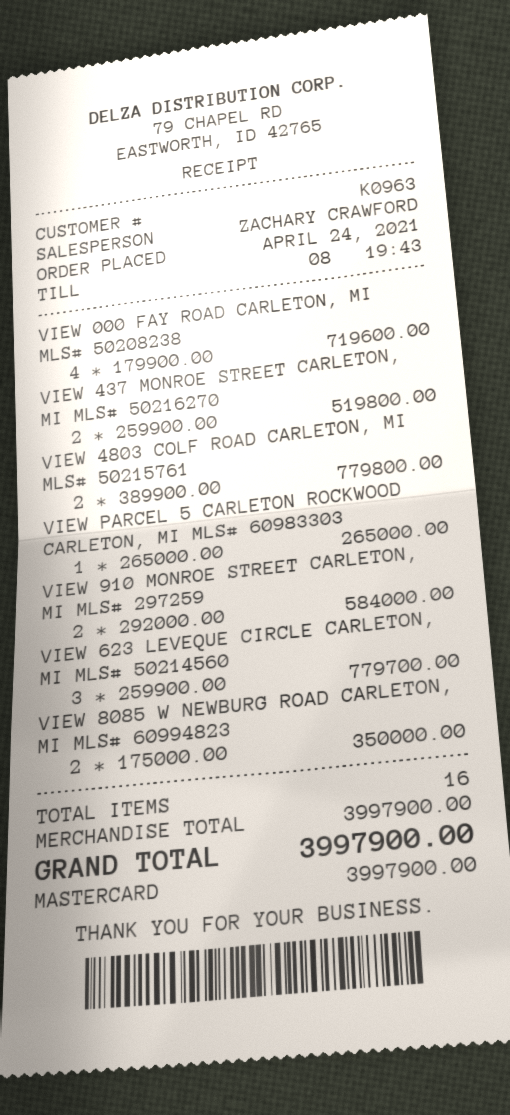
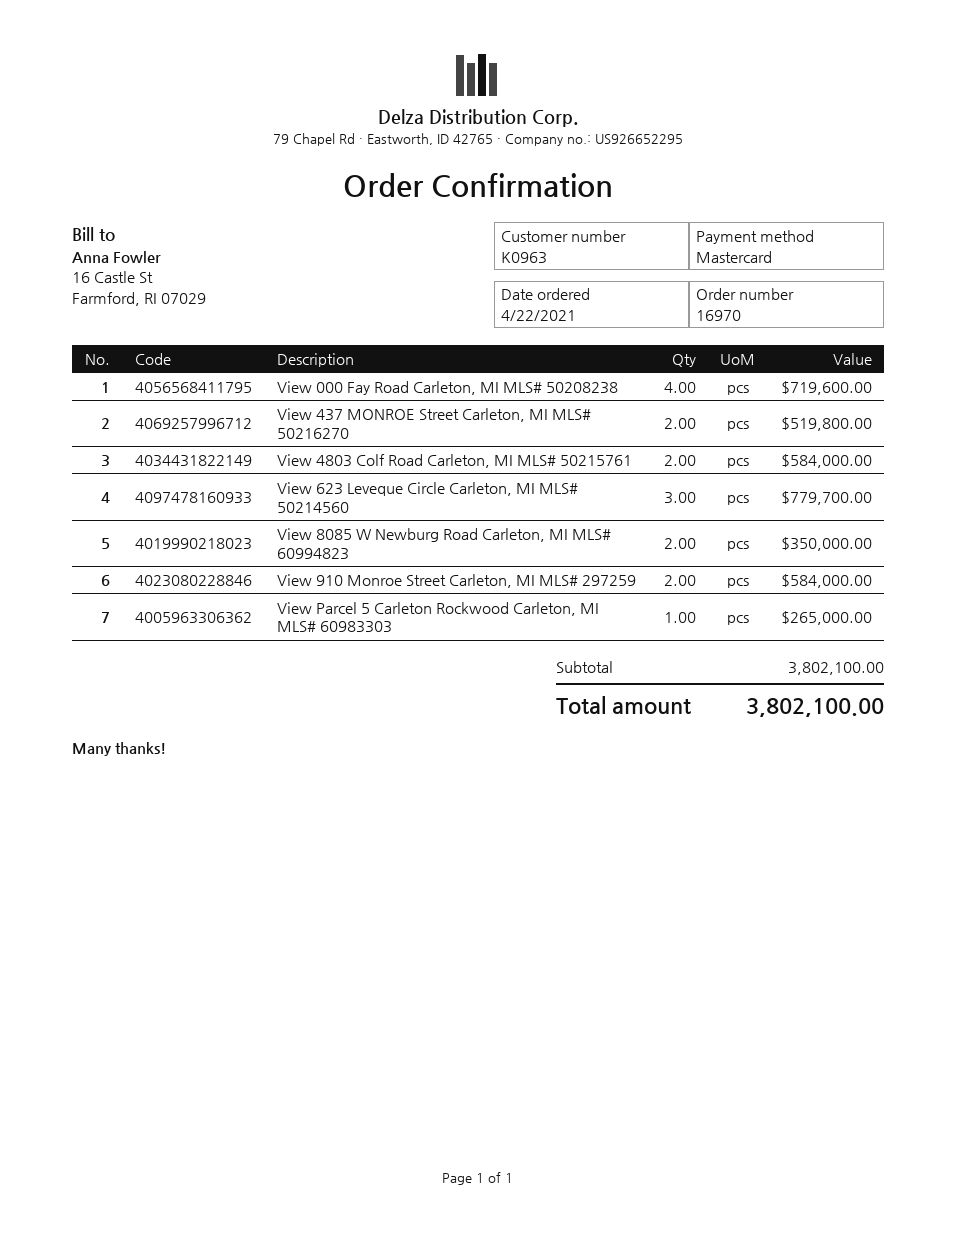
order date: 2021-04-24 -> 2021-04-22
VIEW 4803 COLF ROAD CARLETON, MI MLS# 50215761: 2 for 779800.00 -> 2 for 584000.00
subtotal: 3997900.00 -> 3802100.00
total: 3997900.00 -> 3802100.00

